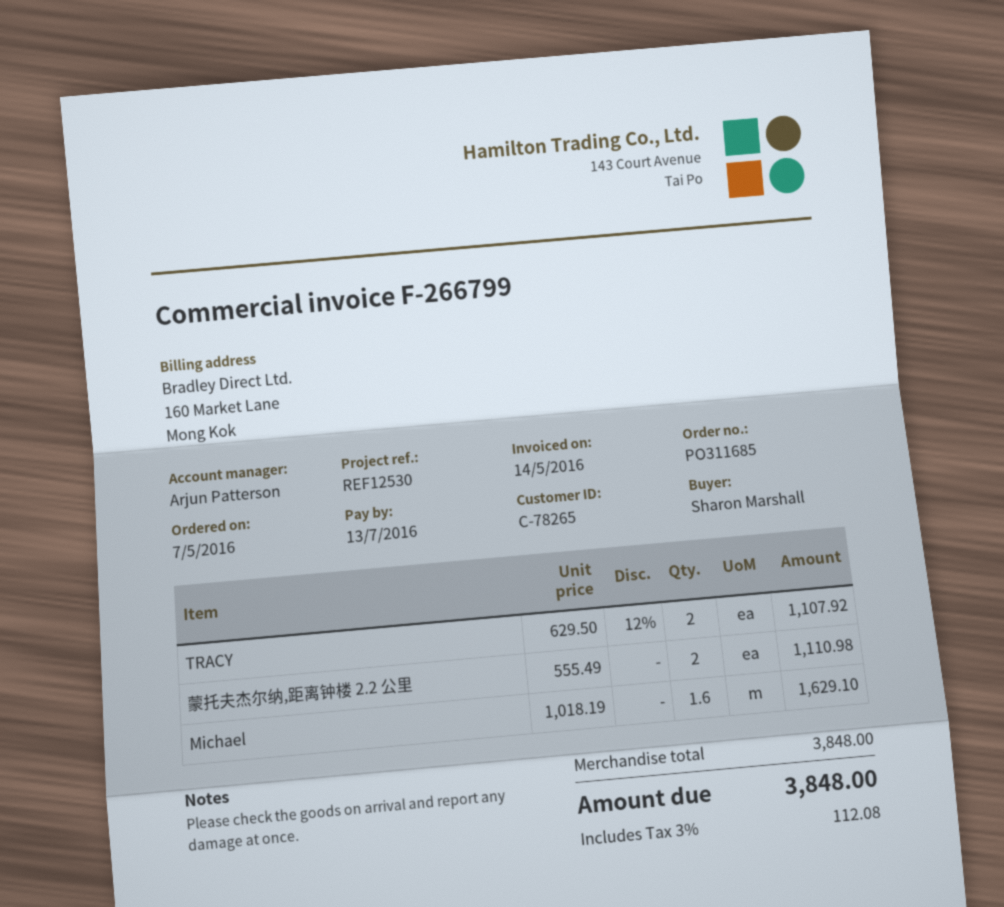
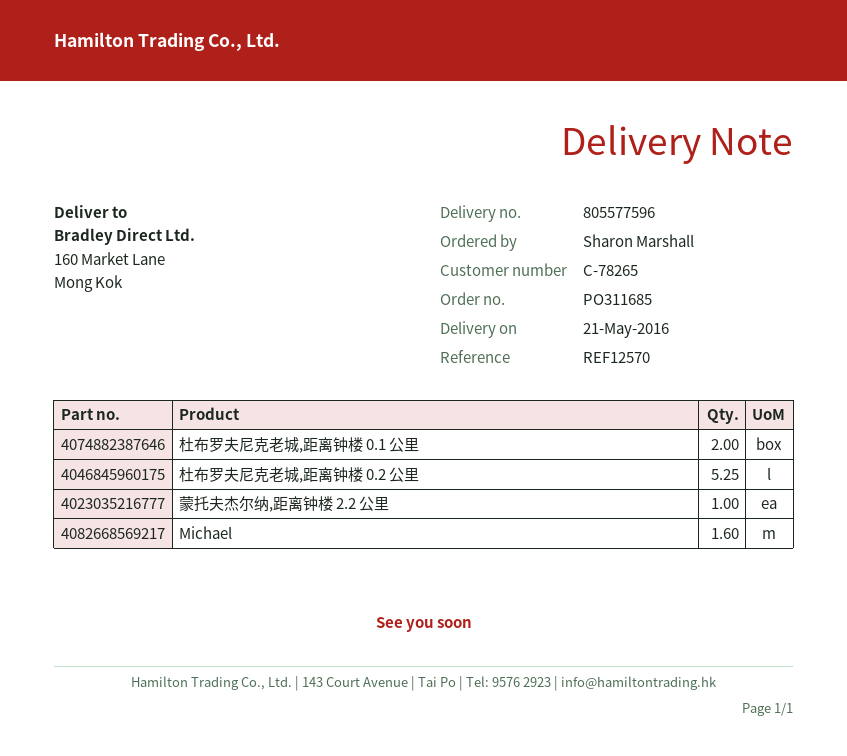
reference: REF12530 -> REF12570
TRACY: 2 -> none
蒙托夫杰尔纳,距离钟楼 2.2 公里: 2 -> 1
杜布罗夫尼克老城,距离钟楼 0.1 公里: none -> 2
杜布罗夫尼克老城,距离钟楼 0.2 公里: none -> 5.25

